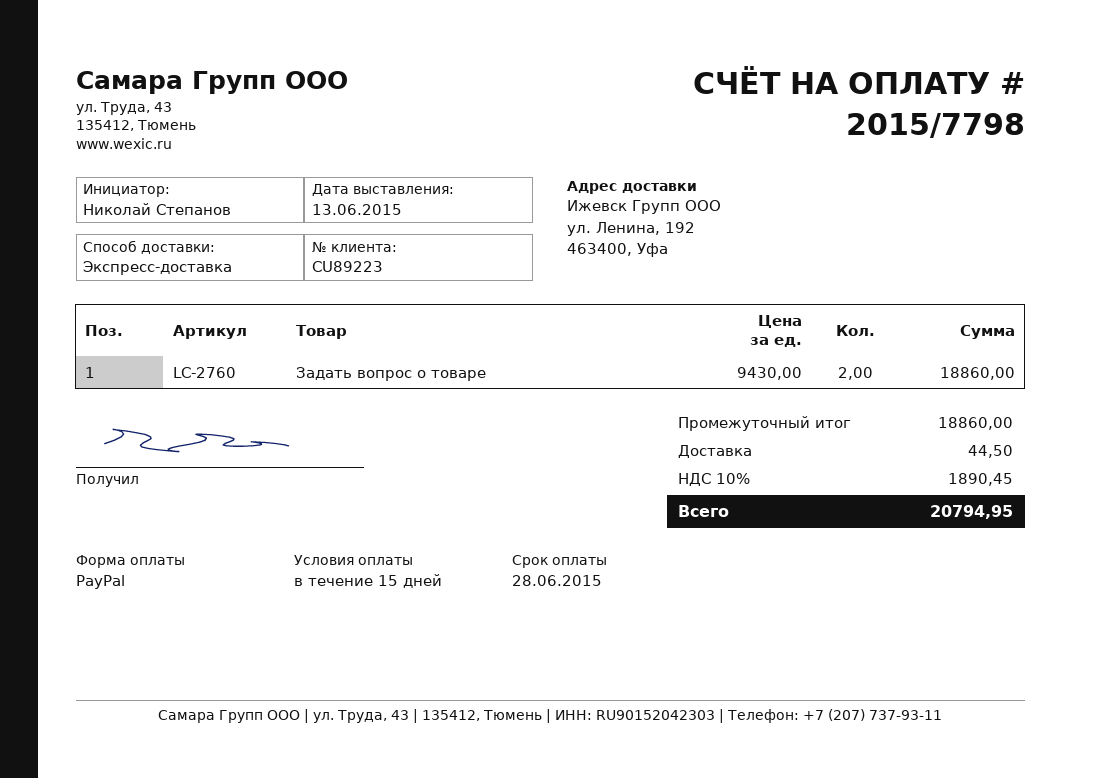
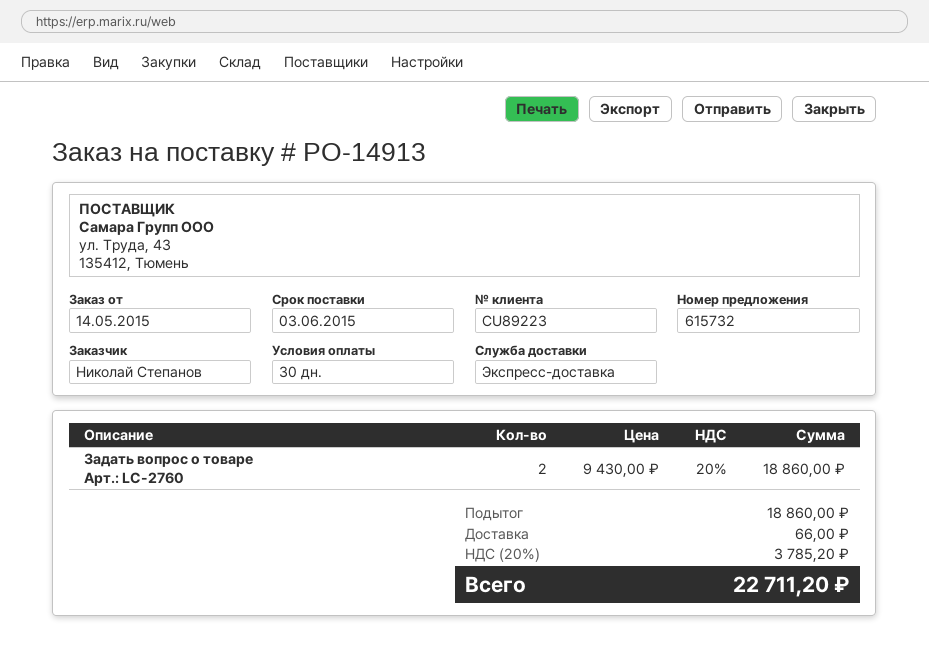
payment terms: 15 days -> 30 days
shipping: 44.50 -> 66.00
tax: 10% = 1890.45 -> 20% = 3785.20
total: 20794.95 -> 22711.20

